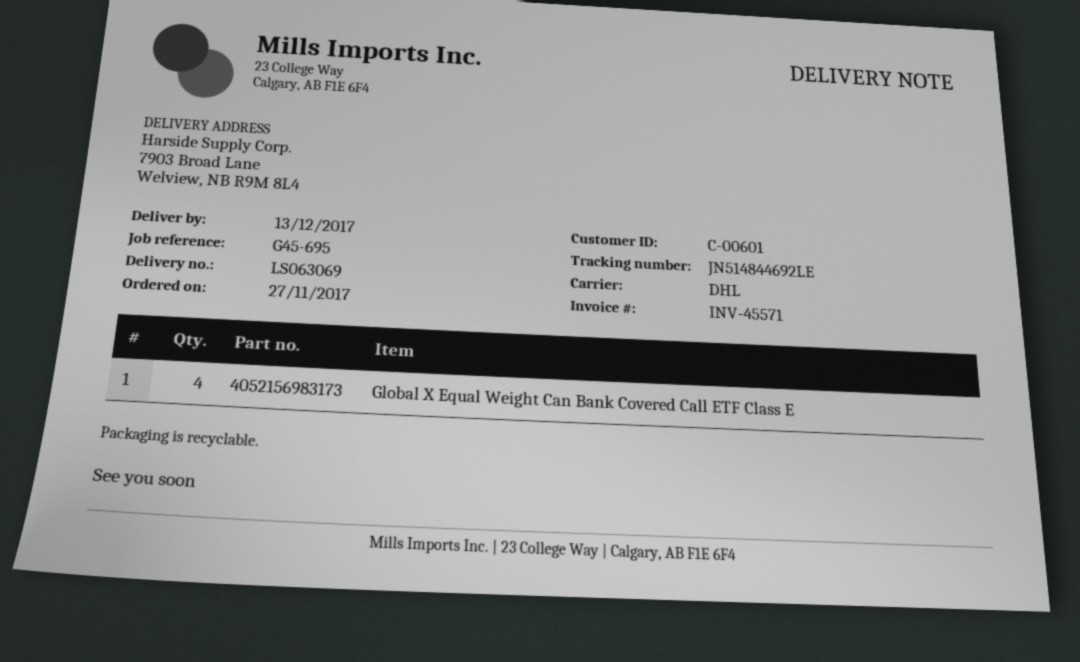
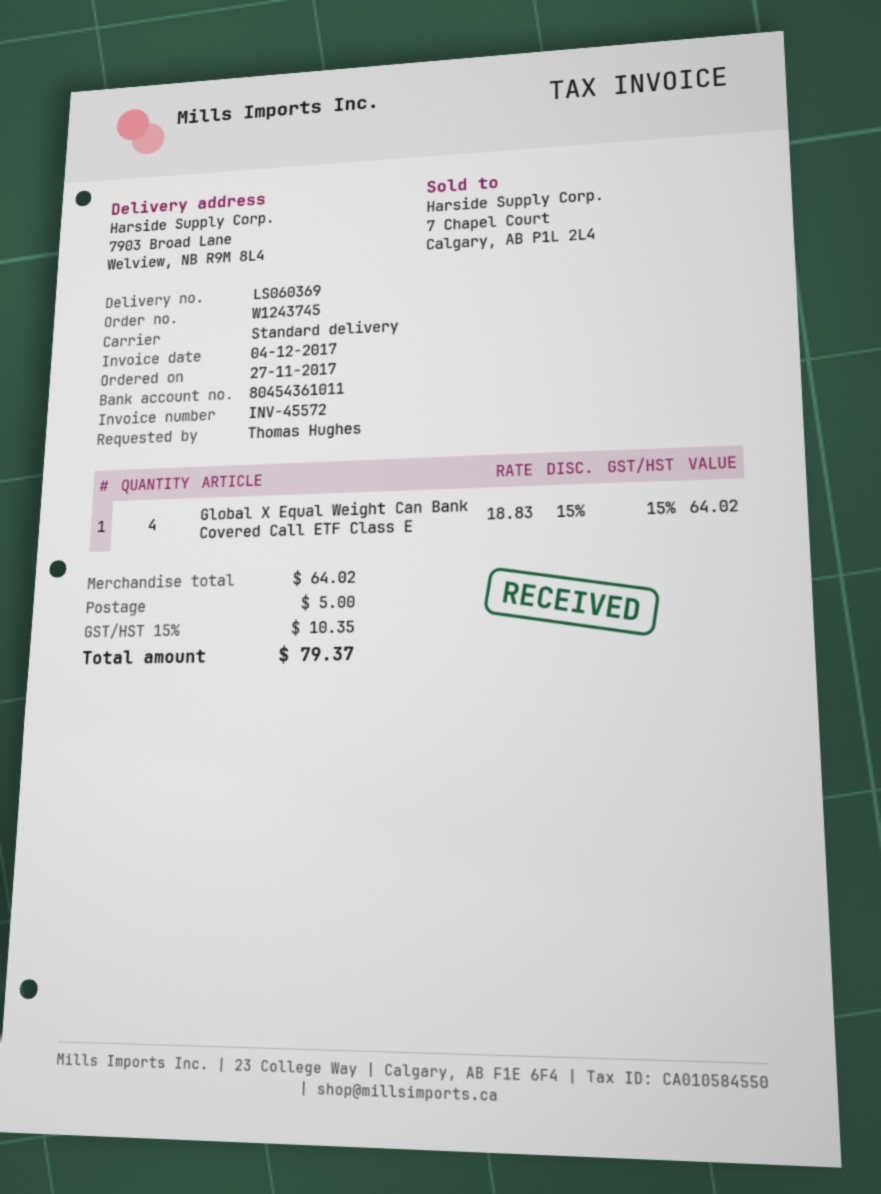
delivery note number: LS063069 -> LS060369
invoice number: INV-45571 -> INV-45572
shipping method: DHL -> standard

